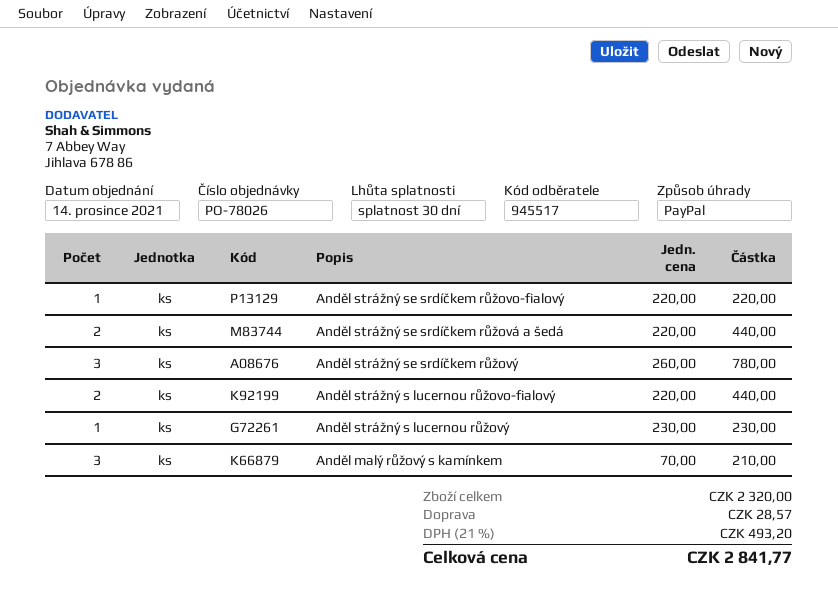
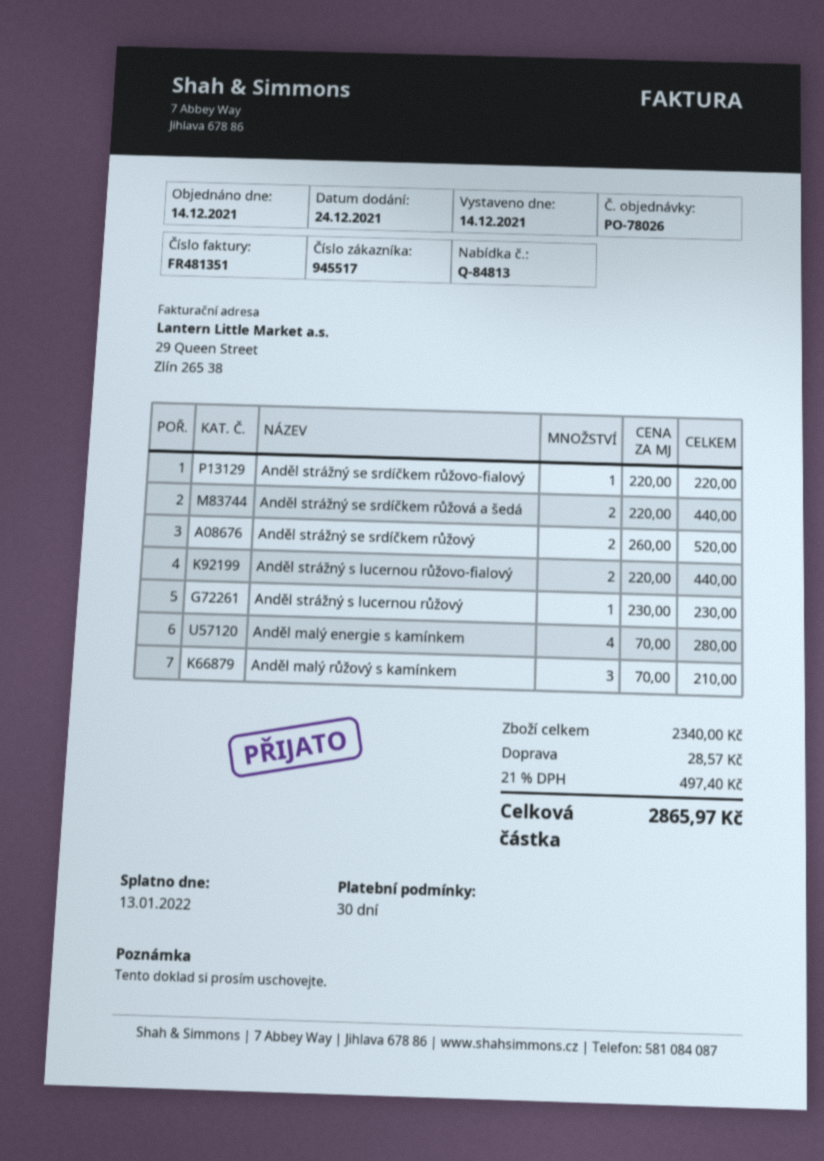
Anděl strážný se srdíčkem růžový: 3 x 260.00 = 780.00 -> 2 x 260.00 = 520.00
Anděl malý energie s kamínkem: none -> 4 x 70.00 = 280.00
subtotal: 2320.00 -> 2340.00
tax: 21% = 493.20 -> 21% = 497.40
total: 2841.77 -> 2865.97

